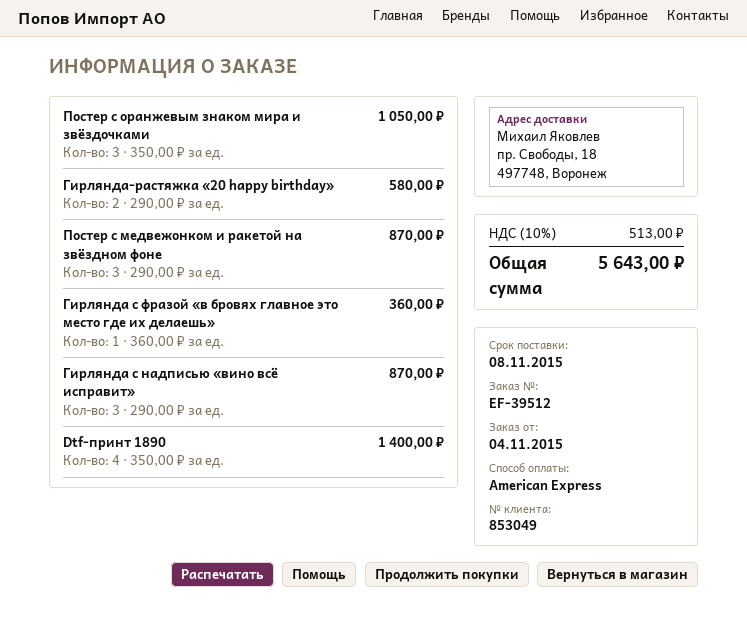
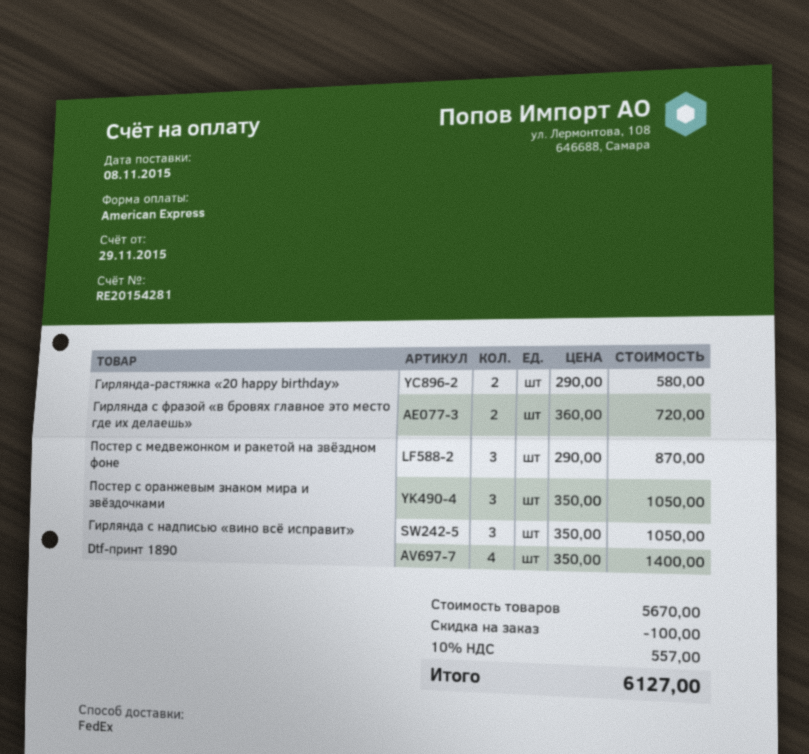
Гирлянда с фразой «в бровях главное это место где их делаешь»: 1 x 360.00 = 360.00 -> 2 x 360.00 = 720.00
Гирлянда с надписью «вино всё исправит»: 3 x 290.00 = 870.00 -> 3 x 350.00 = 1050.00
discount: none -> 100.00
tax: 10% = 513.00 -> 10% = 557.00
total: 5643.00 -> 6127.00

